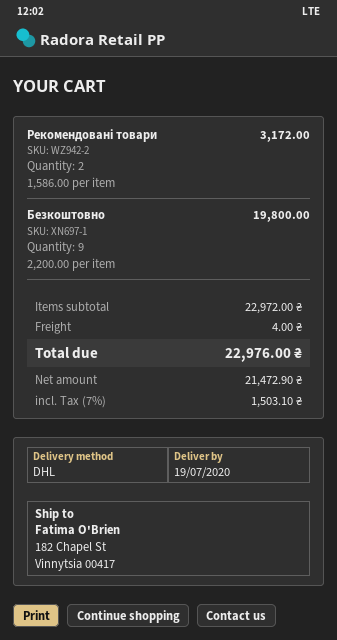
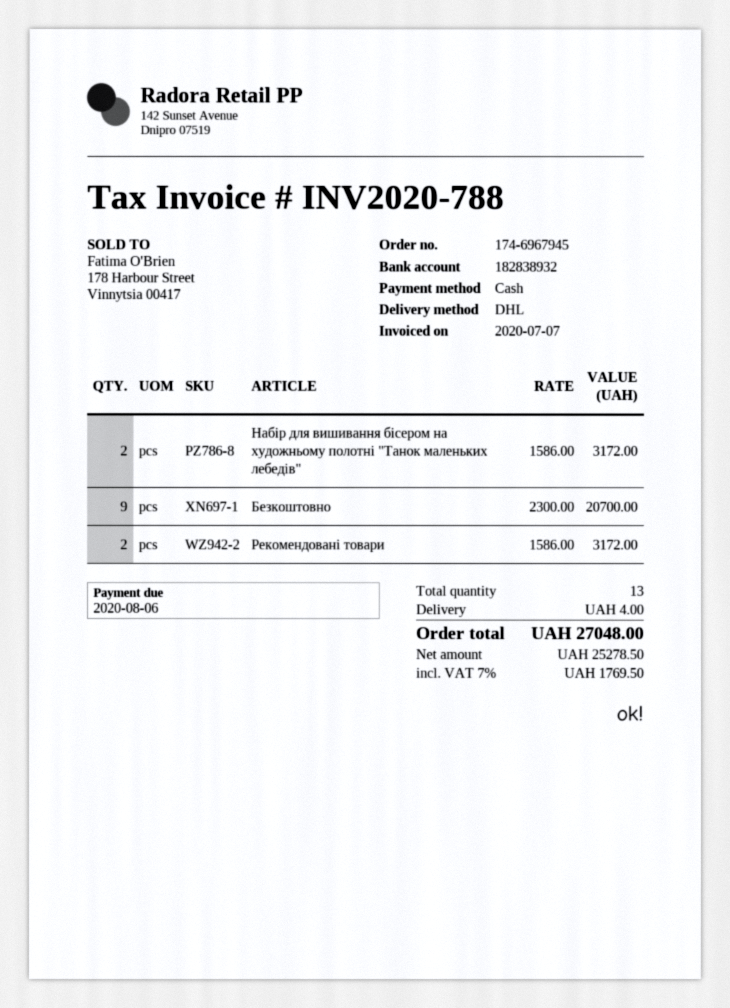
Безкоштовно: 9 x 2200.00 = 19800.00 -> 9 x 2300.00 = 20700.00
Набір для вишивання бісером на художньому полотні "Танок маленьких лебедів": none -> 2 x 1586.00 = 3172.00
net: 21472.90 -> 25278.50
tax: 7% = 1503.10 -> 7% = 1769.50
total: 22976.00 -> 27048.00

